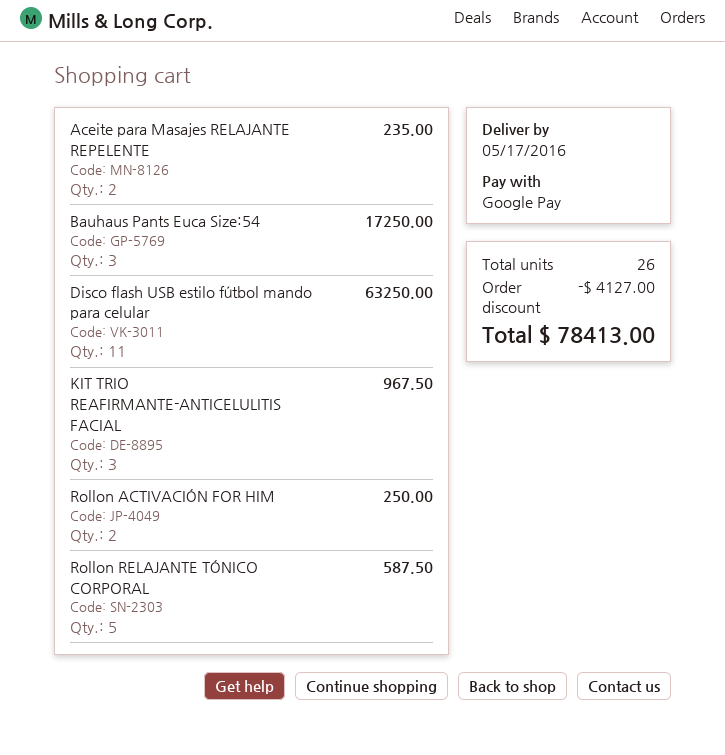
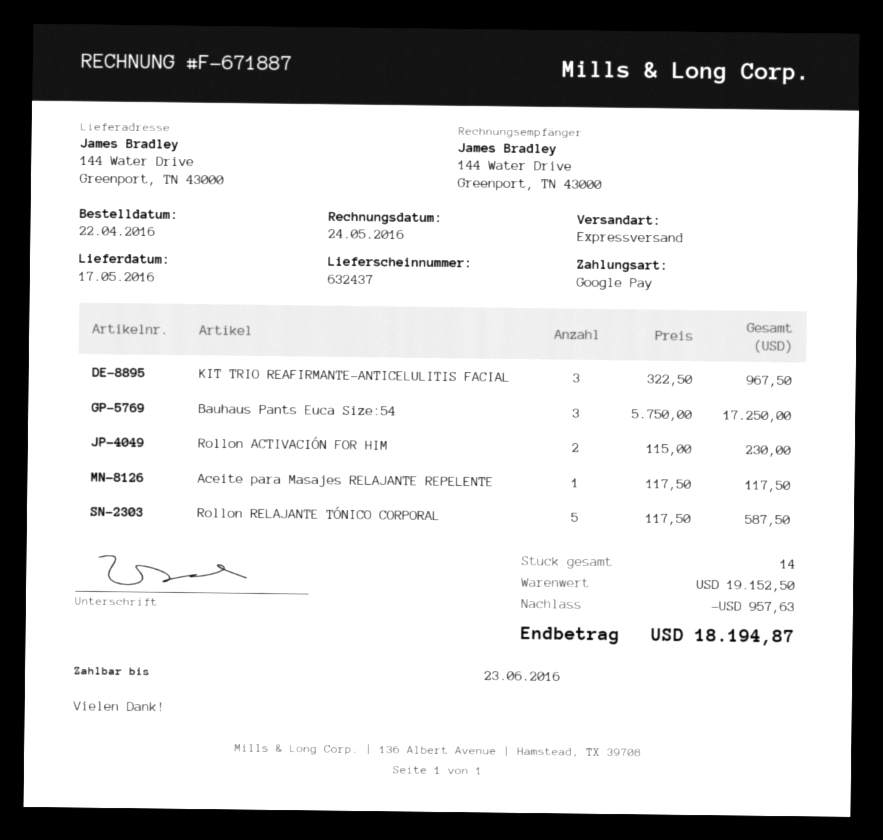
Aceite para Masajes RELAJANTE REPELENTE: 2 for 235.00 -> 1 for 117.50
Disco flash USB estilo fútbol mando para celular: 11 for 63250.00 -> none
Rollon ACTIVACIÓN FOR HIM: 2 for 250.00 -> 2 for 230.00
total quantity: 26 -> 14
discount: 4127.00 -> 957.63
total: 78413.00 -> 18194.87

